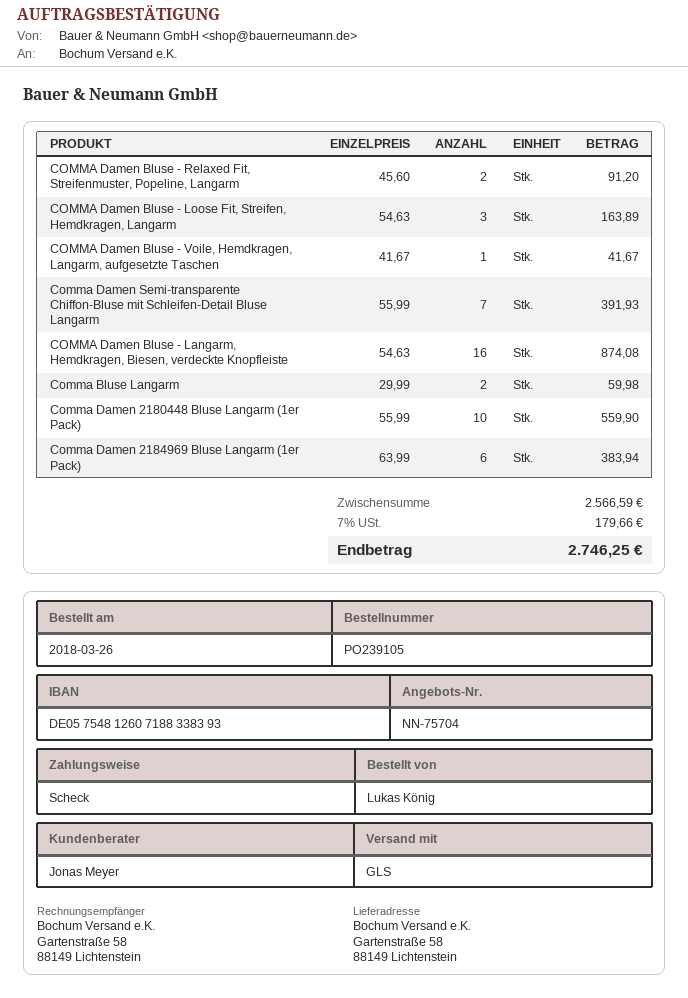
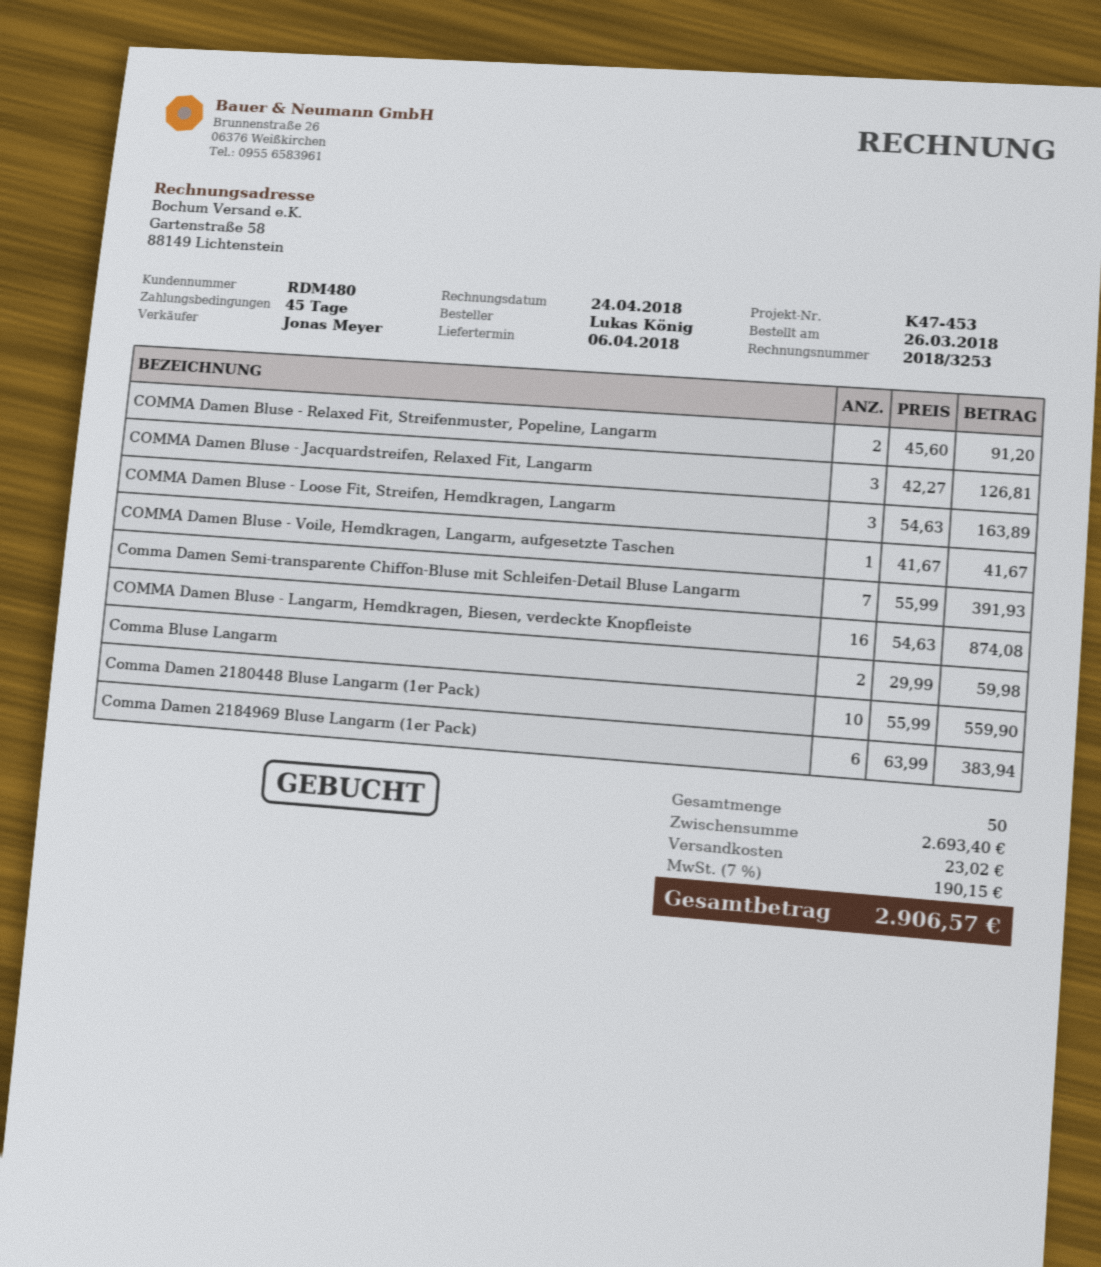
COMMA Damen Bluse - Jacquardstreifen, Relaxed Fit, Langarm: none -> 3 x 42.27 = 126.81
subtotal: 2566.59 -> 2693.40
shipping: none -> 23.02
tax: 7% = 179.66 -> 7% = 190.15
total: 2746.25 -> 2906.57

